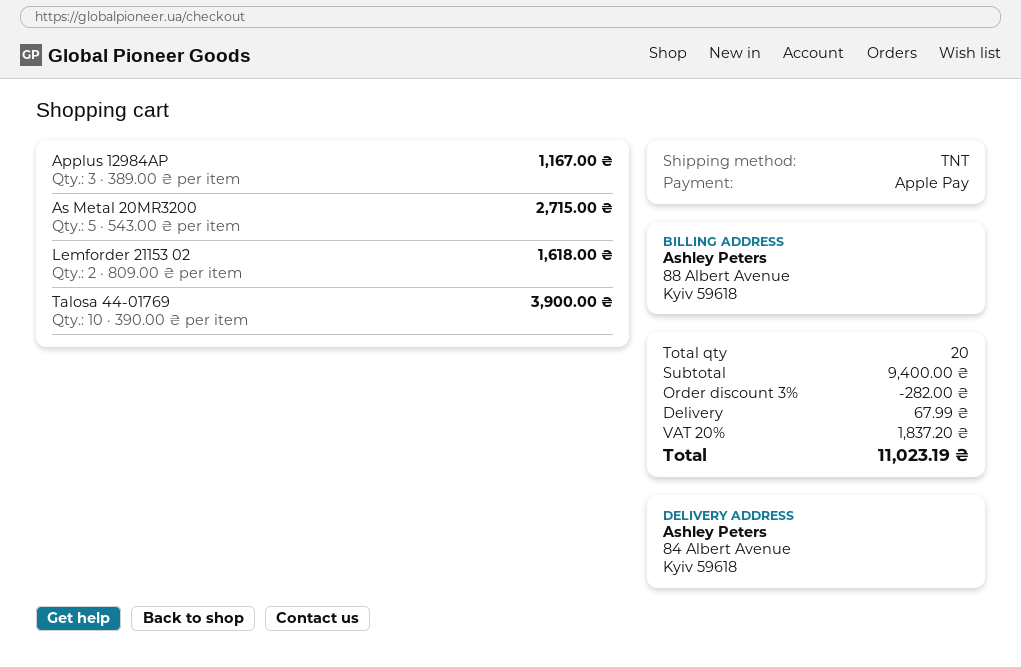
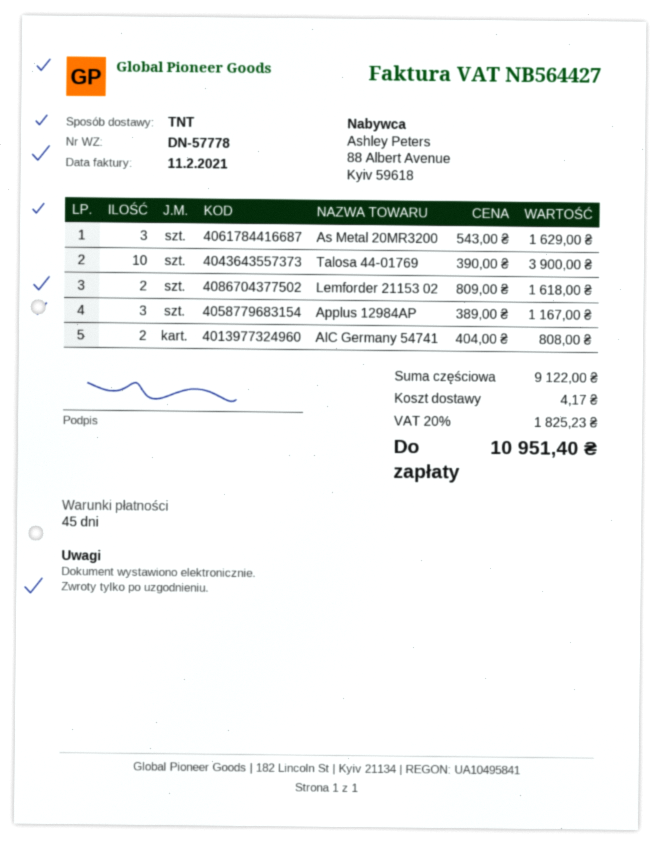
As Metal 20MR3200: 5 x 543.00 = 2715.00 -> 3 x 543.00 = 1629.00
AIC Germany 54741: none -> 2 x 404.00 = 808.00
subtotal: 9400.00 -> 9122.00
discount: 3% = 282.00 -> none
shipping: 67.99 -> 4.17
tax: 20% = 1837.20 -> 20% = 1825.23
total: 11023.19 -> 10951.40

